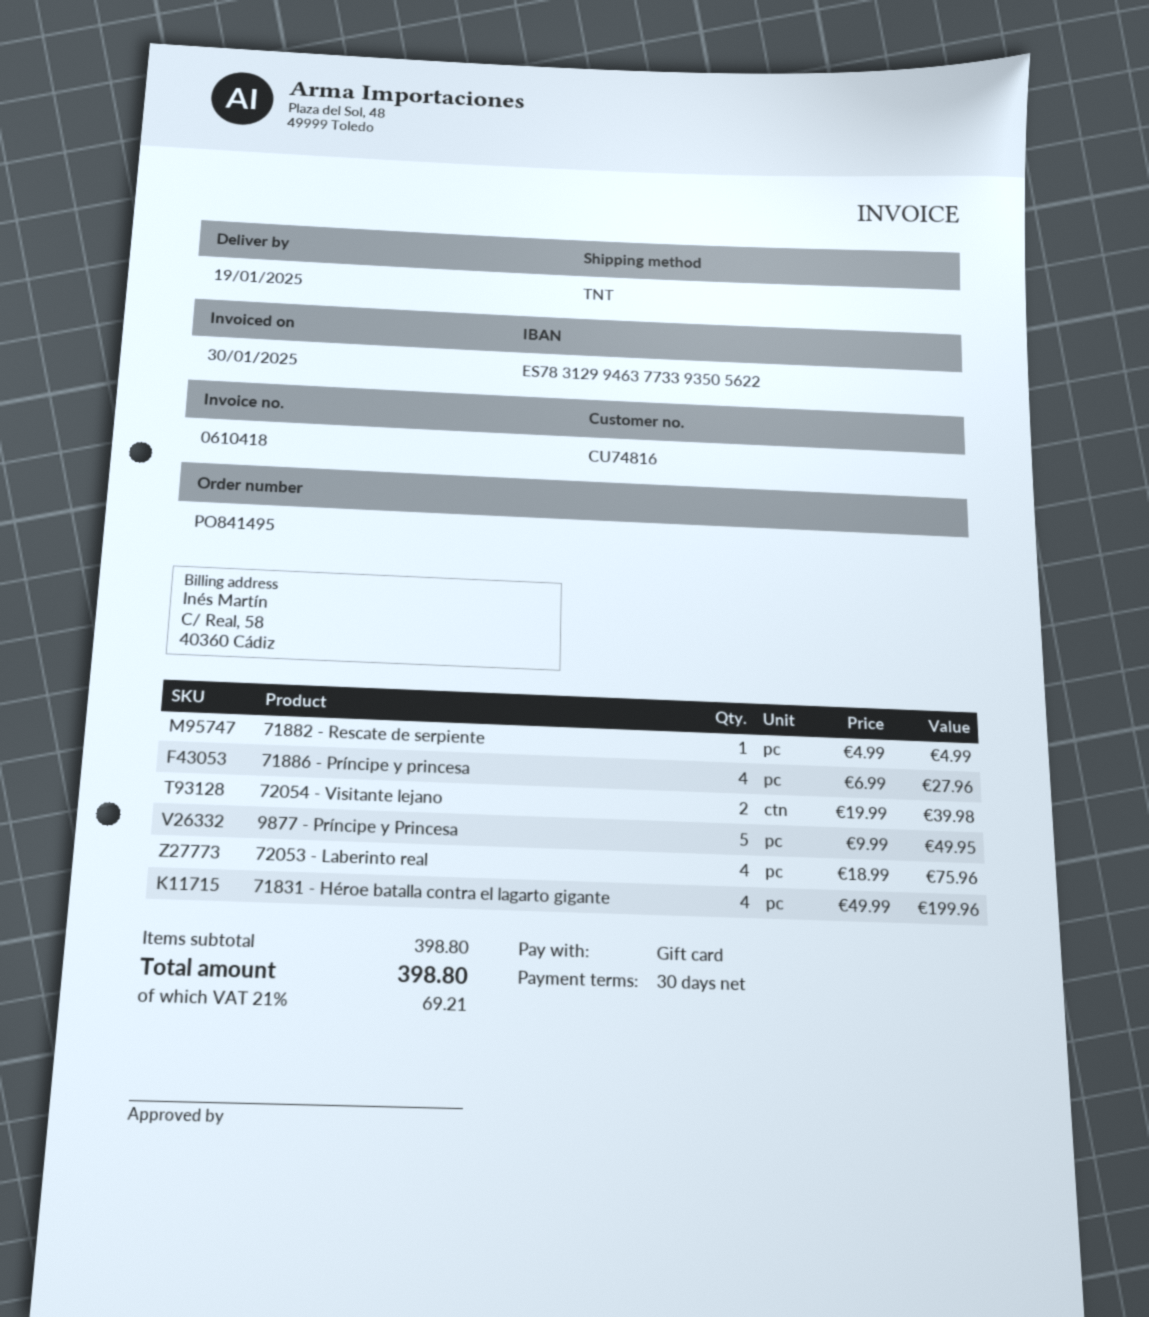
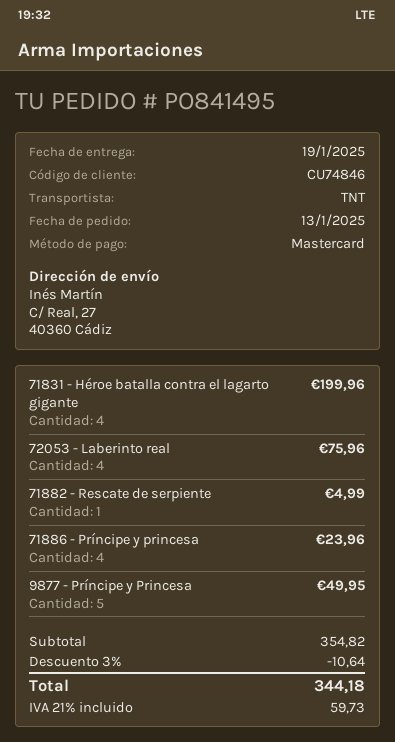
customer number: CU74816 -> CU74846
payment method: gift card -> Mastercard
71886 - Príncipe y princesa: 4 for 27.96 -> 4 for 23.96
72054 - Visitante lejano: 2 for 39.98 -> none
subtotal: 398.80 -> 354.82
discount: none -> 3% = 10.64
tax: 21% = 69.21 -> 21% = 59.73
total: 398.80 -> 344.18

